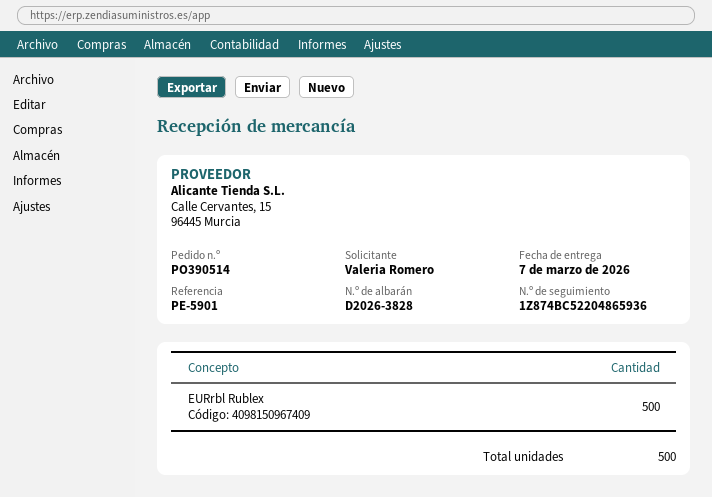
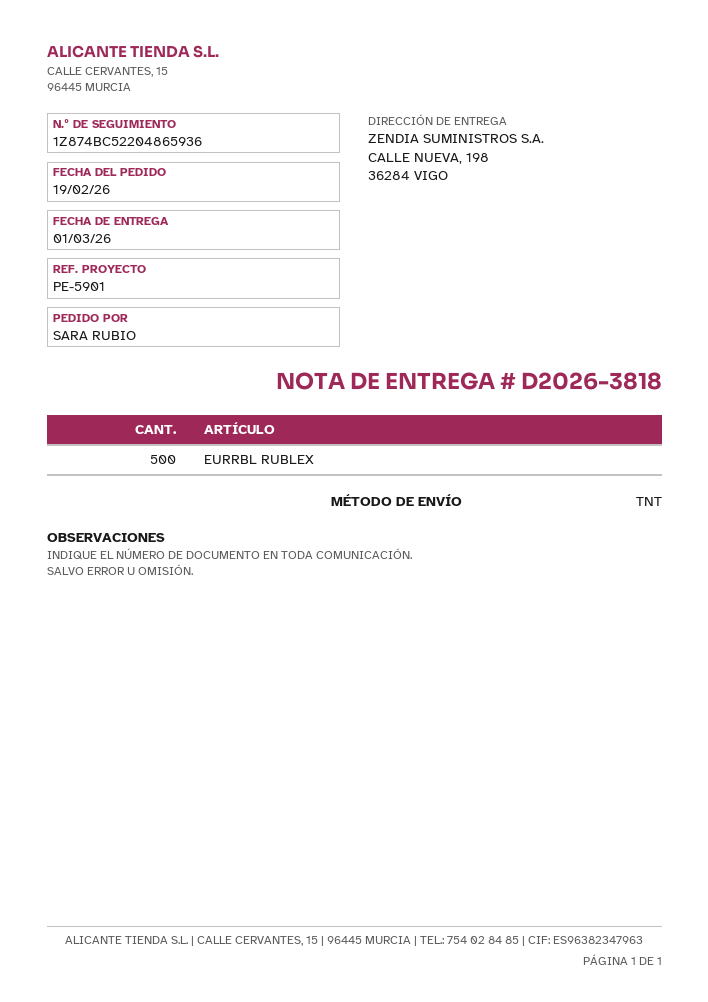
delivery note number: D2026-3828 -> D2026-3818
delivery date: 2026-03-07 -> 2026-03-01
ordered by: Valeria Romero -> SARA RUBIO

